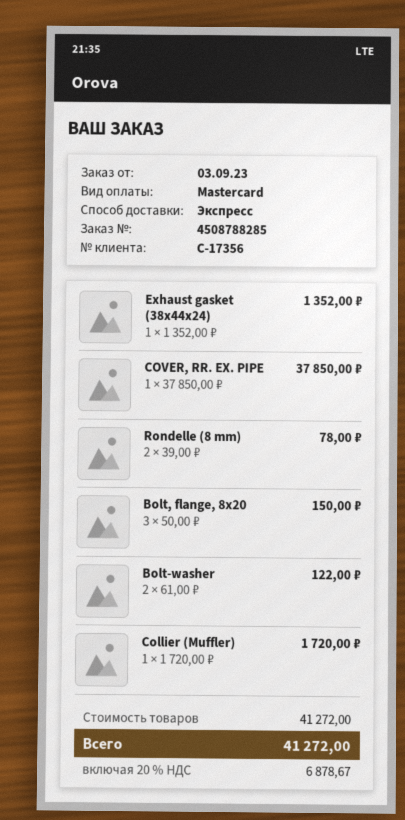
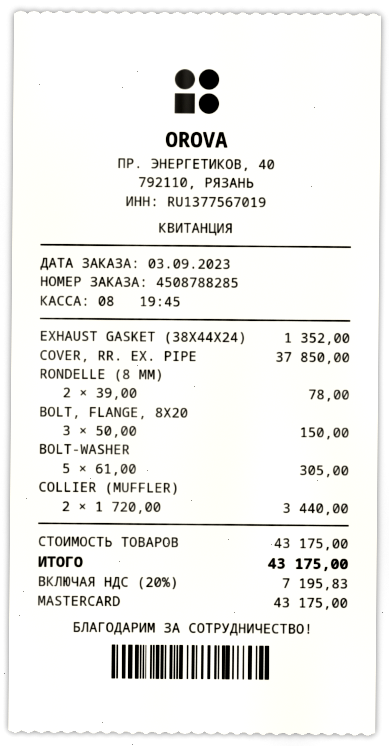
Bolt-washer: 2 x 61.00 = 122.00 -> 5 x 61.00 = 305.00
Collier (Muffler): 1 x 1720.00 = 1720.00 -> 2 x 1720.00 = 3440.00
subtotal: 41272.00 -> 43175.00
tax: 20% = 6878.67 -> 20% = 7195.83
total: 41272.00 -> 43175.00

